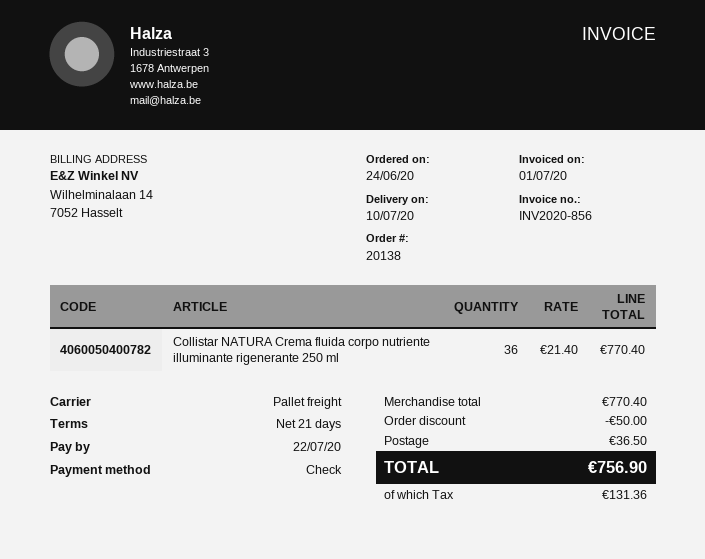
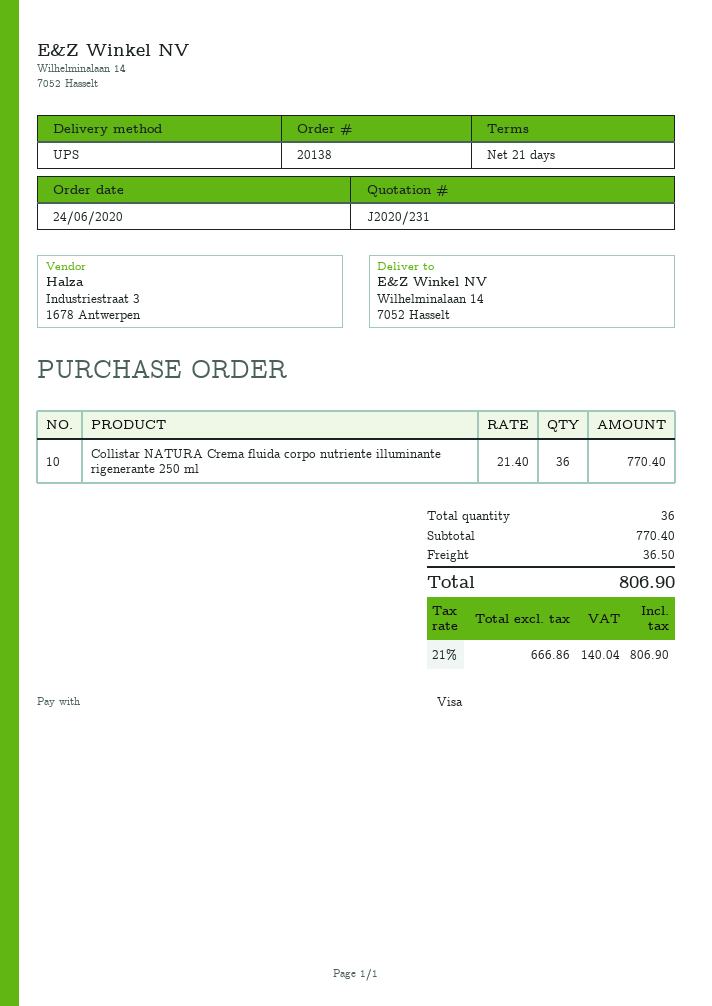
payment method: cheque -> Visa
shipping method: pallet freight -> UPS
discount: 50.00 -> none
tax: 131.36 -> 140.04
total: 756.90 -> 806.90

